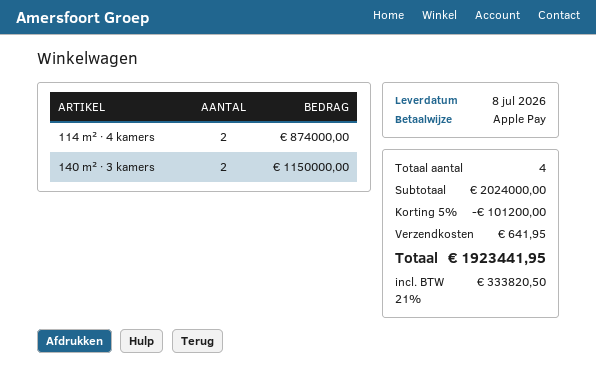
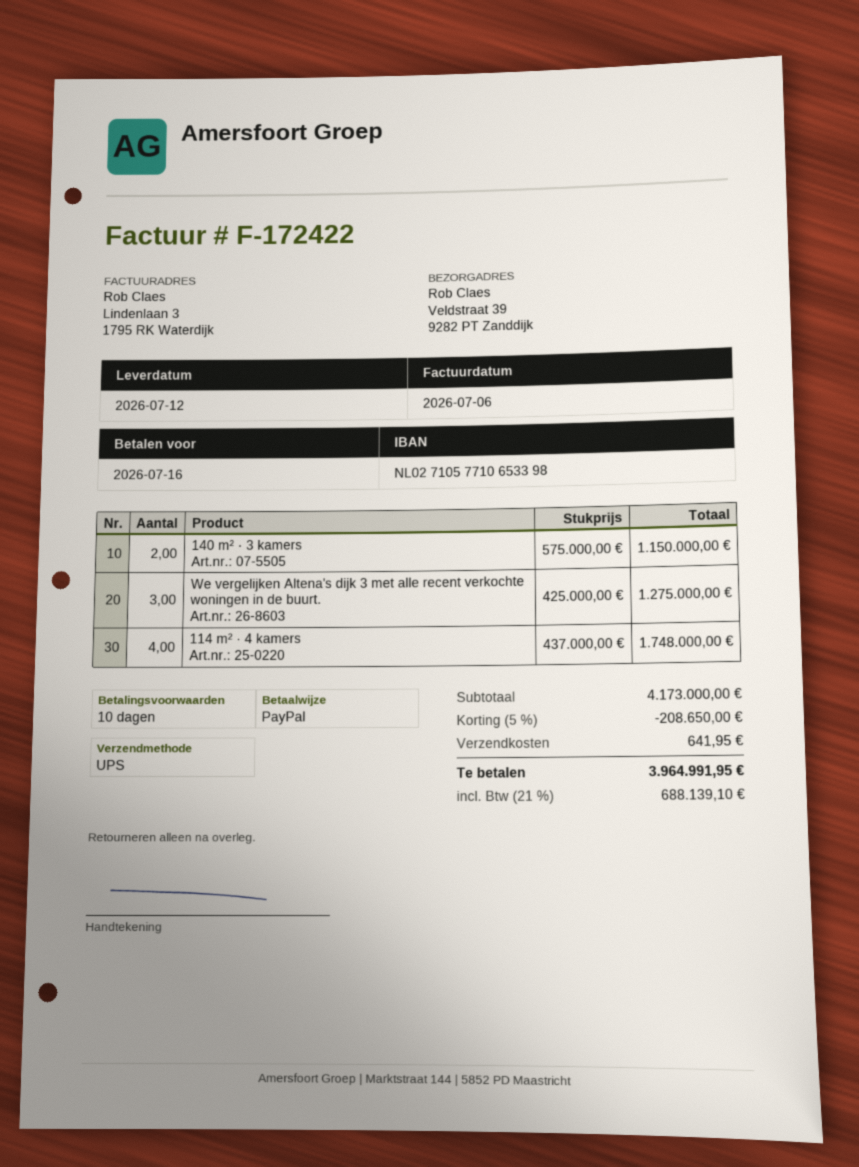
delivery date: 2026-07-08 -> 2026-07-12
payment method: Apple Pay -> PayPal
114 m² · 4 kamers: 2 for 874000.00 -> 4 for 1748000.00
We vergelijken Altena's dijk 3 met alle recent verkochte woningen in de buurt.: none -> 3 for 1275000.00
subtotal: 2024000.00 -> 4173000.00
discount: 5% = 101200.00 -> 5% = 208650.00
tax: 21% = 333820.50 -> 21% = 688139.10
total: 1923441.95 -> 3964991.95

